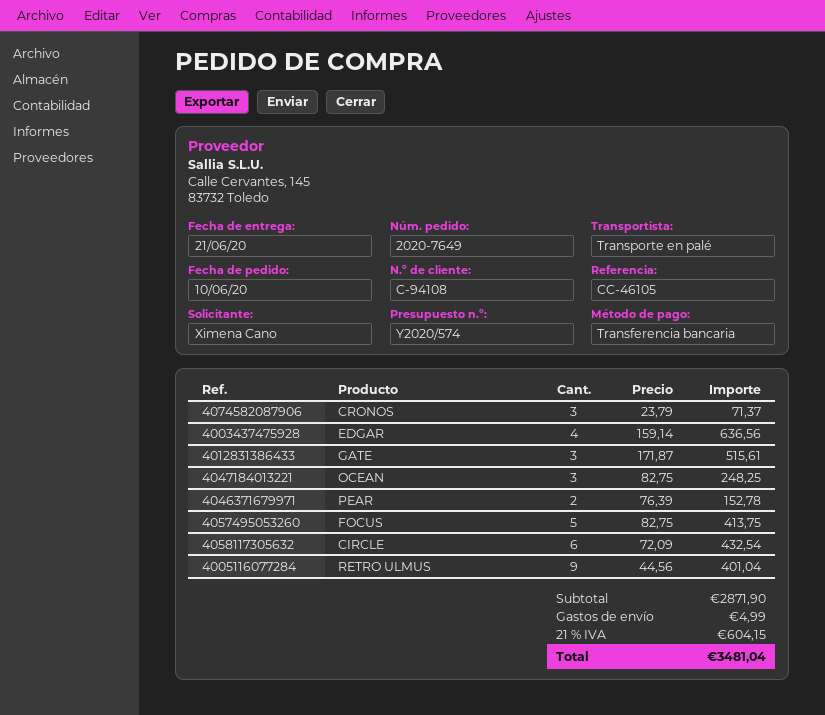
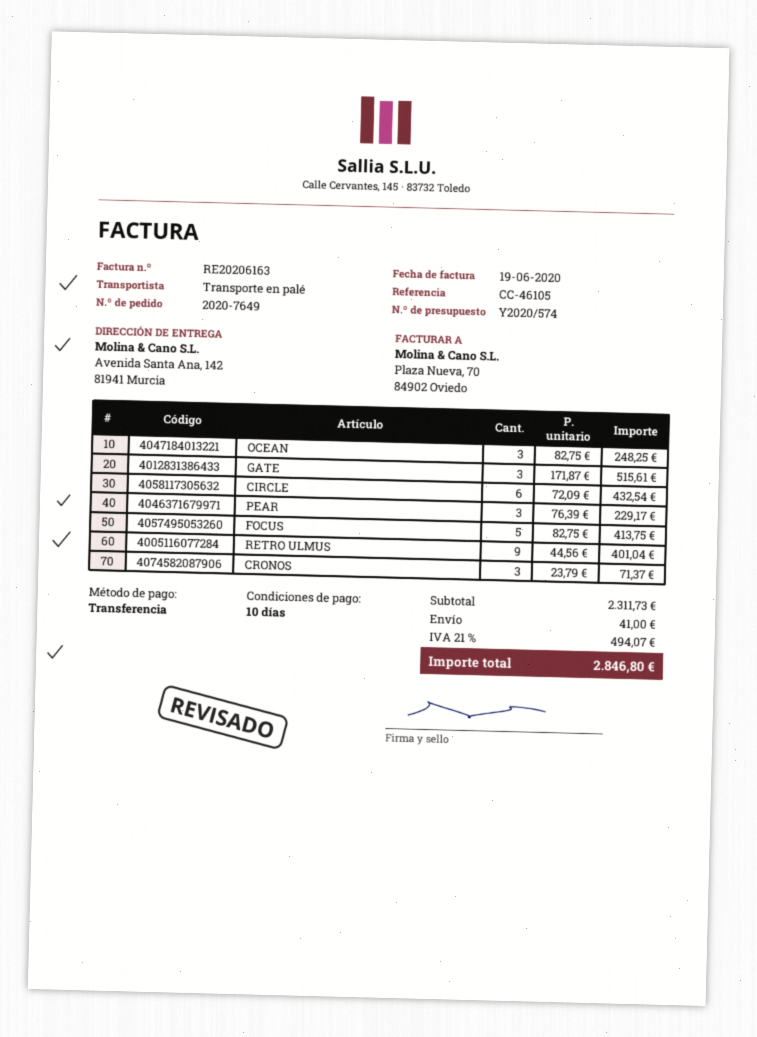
EDGAR: 4 x 159.14 = 636.56 -> none
PEAR: 2 x 76.39 = 152.78 -> 3 x 76.39 = 229.17
subtotal: 2871.90 -> 2311.73
shipping: 4.99 -> 41.00
tax: 21% = 604.15 -> 21% = 494.07
total: 3481.04 -> 2846.80

